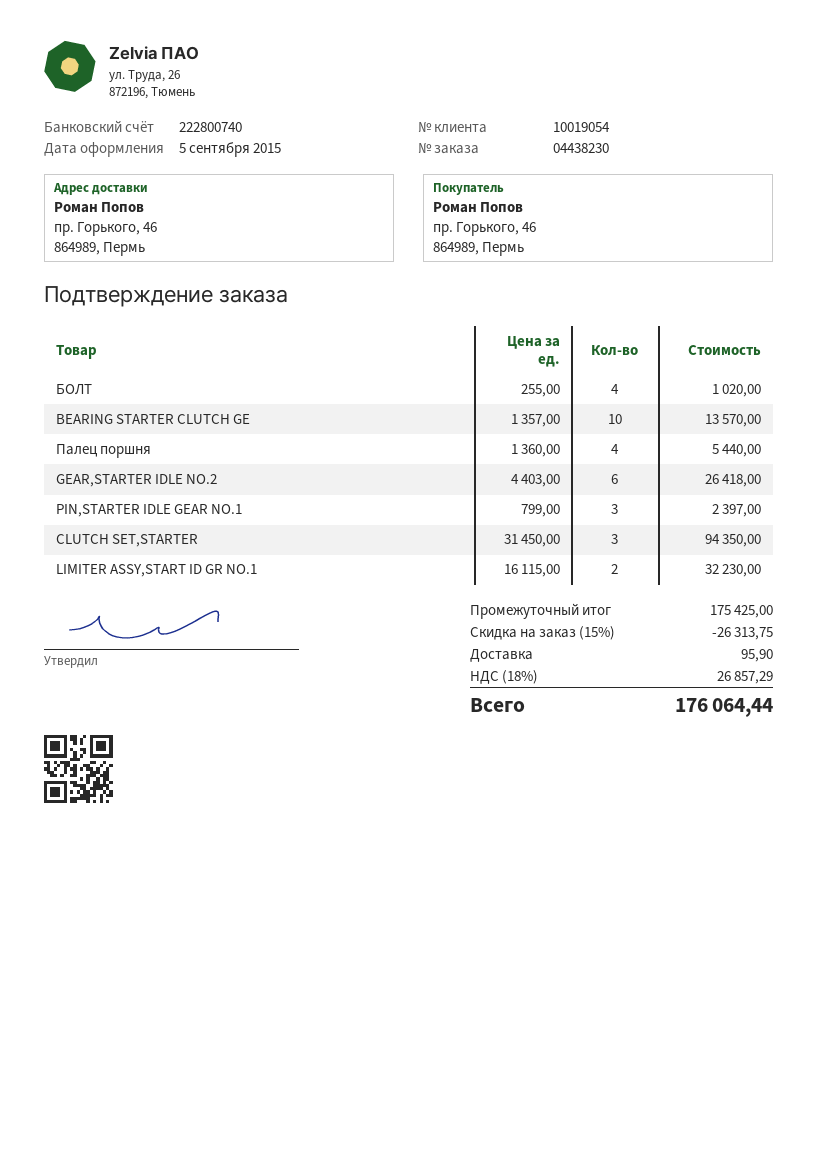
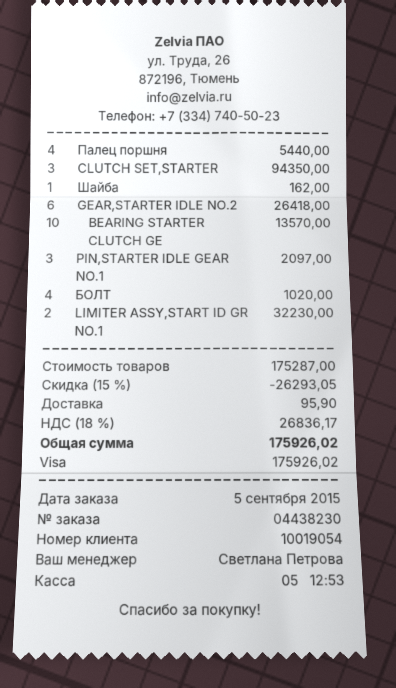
PIN,STARTER IDLE GEAR NO.1: 3 for 2397.00 -> 3 for 2097.00
Шайба: none -> 1 for 162.00
subtotal: 175425.00 -> 175287.00
discount: 15% = 26313.75 -> 15% = 26293.05
tax: 18% = 26857.29 -> 18% = 26836.17
total: 176064.44 -> 175926.02

